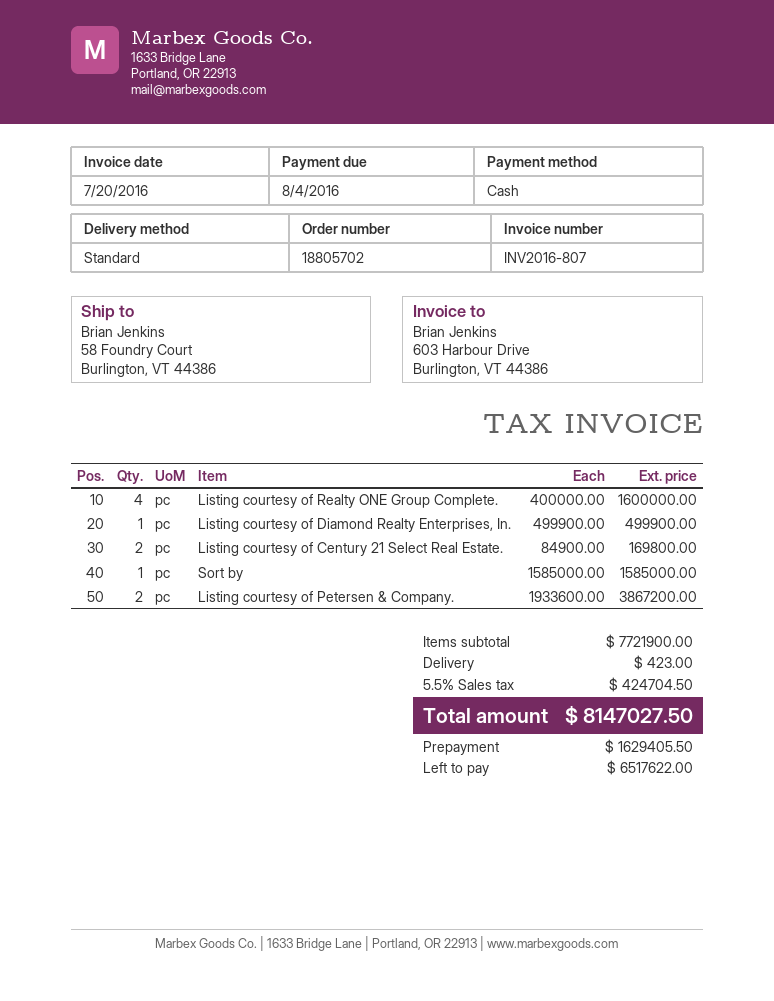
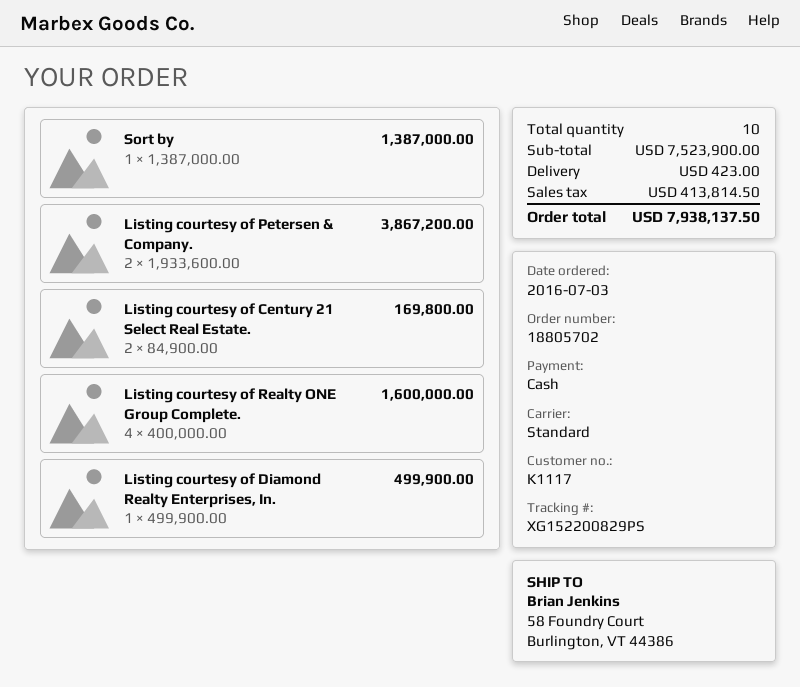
Sort by: 1 x 1585000.00 = 1585000.00 -> 1 x 1387000.00 = 1387000.00
subtotal: 7721900.00 -> 7523900.00
tax: 424704.50 -> 413814.50
total: 8147027.50 -> 7938137.50

